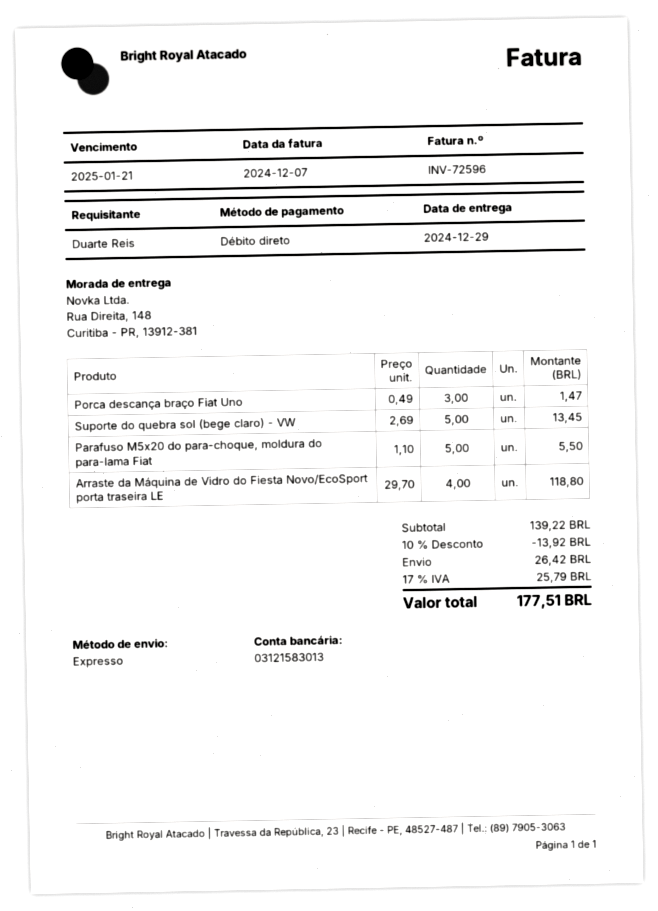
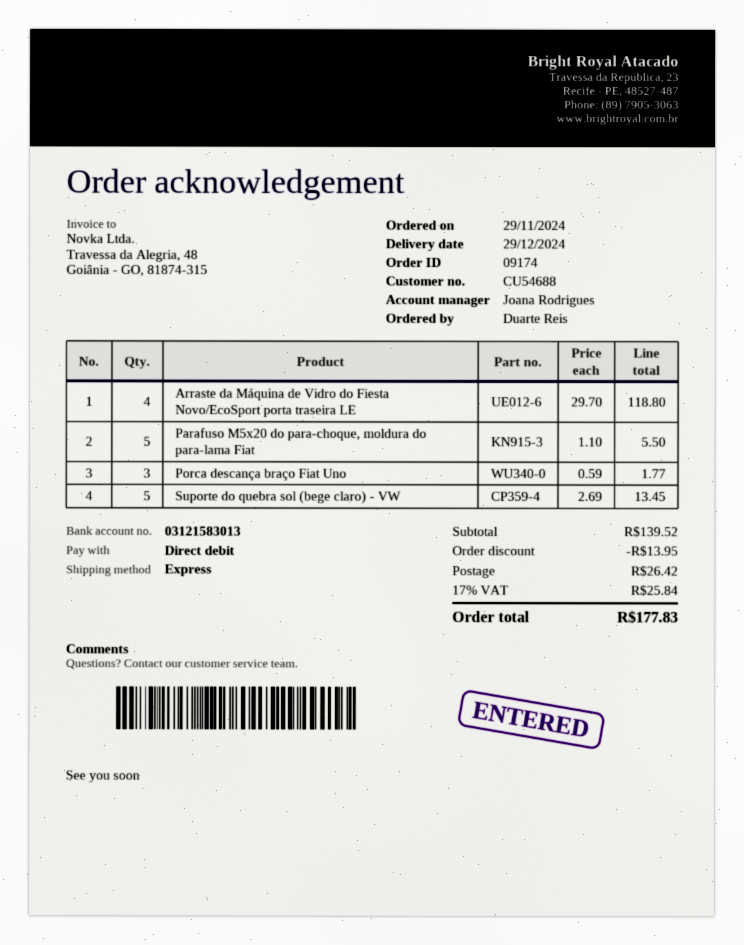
Porca descança braço Fiat Uno: 3 x 0.49 = 1.47 -> 3 x 0.59 = 1.77
subtotal: 139.22 -> 139.52
discount: 13.92 -> 13.95
tax: 17% = 25.79 -> 17% = 25.84
total: 177.51 -> 177.83

